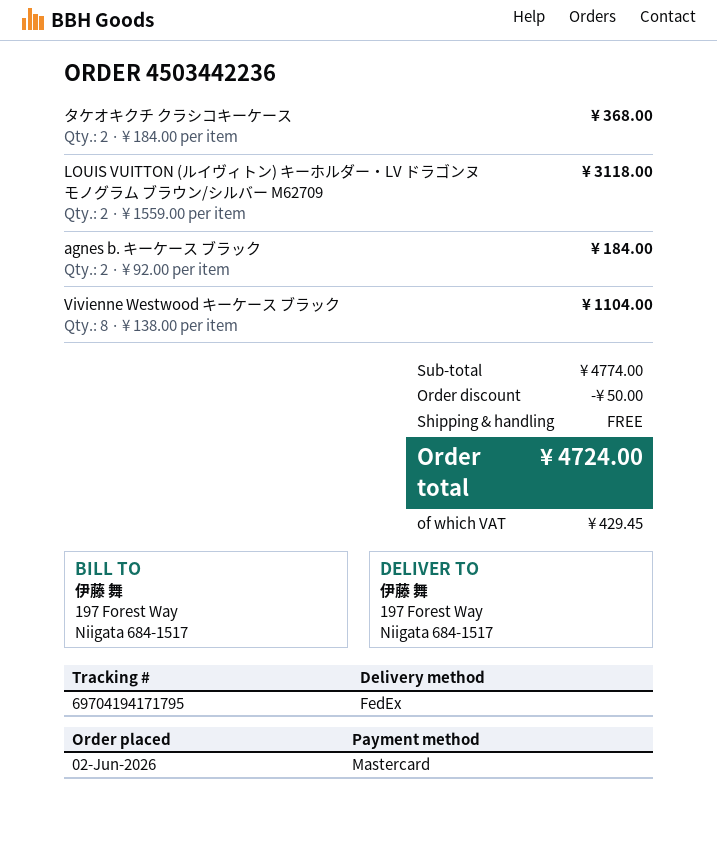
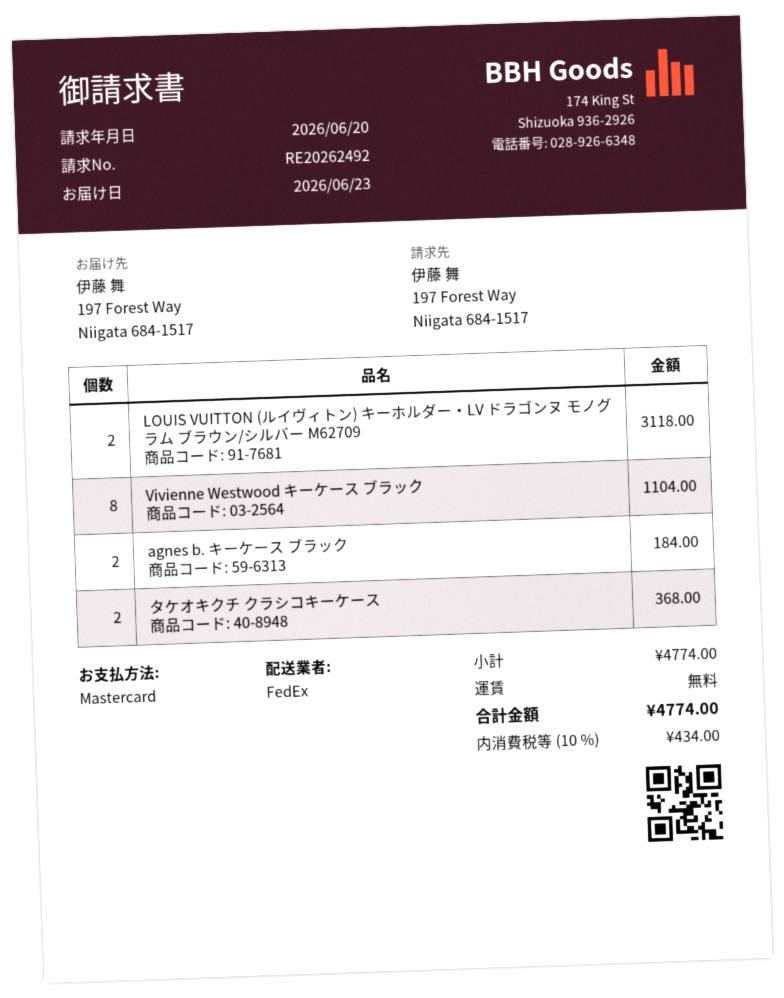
discount: 50.00 -> none
tax: 429.45 -> 434.00
total: 4724.00 -> 4774.00

